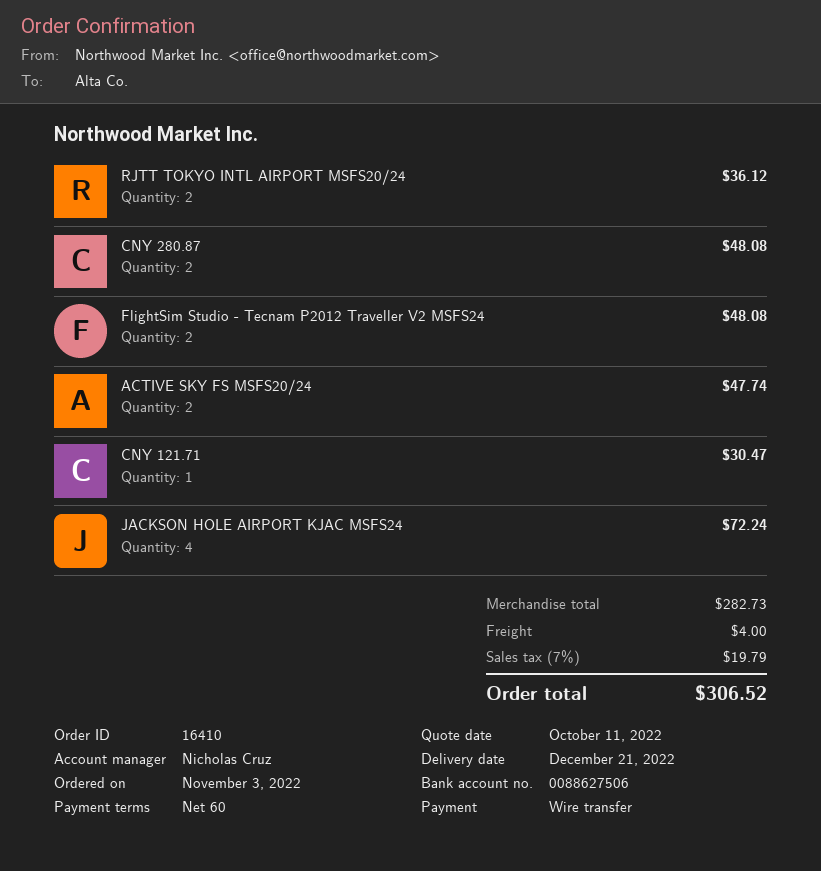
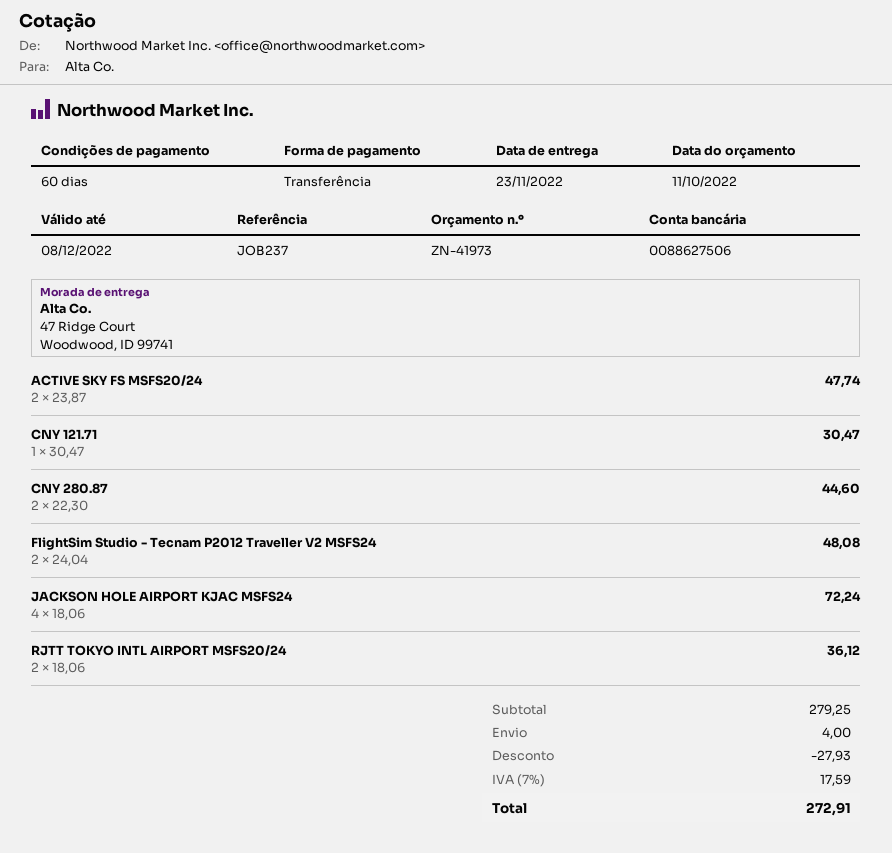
delivery date: 2022-12-21 -> 2022-11-23
CNY 280.87: 2 for 48.08 -> 2 for 44.60
subtotal: 282.73 -> 279.25
discount: none -> 27.93
tax: 7% = 19.79 -> 7% = 17.59
total: 306.52 -> 272.91

